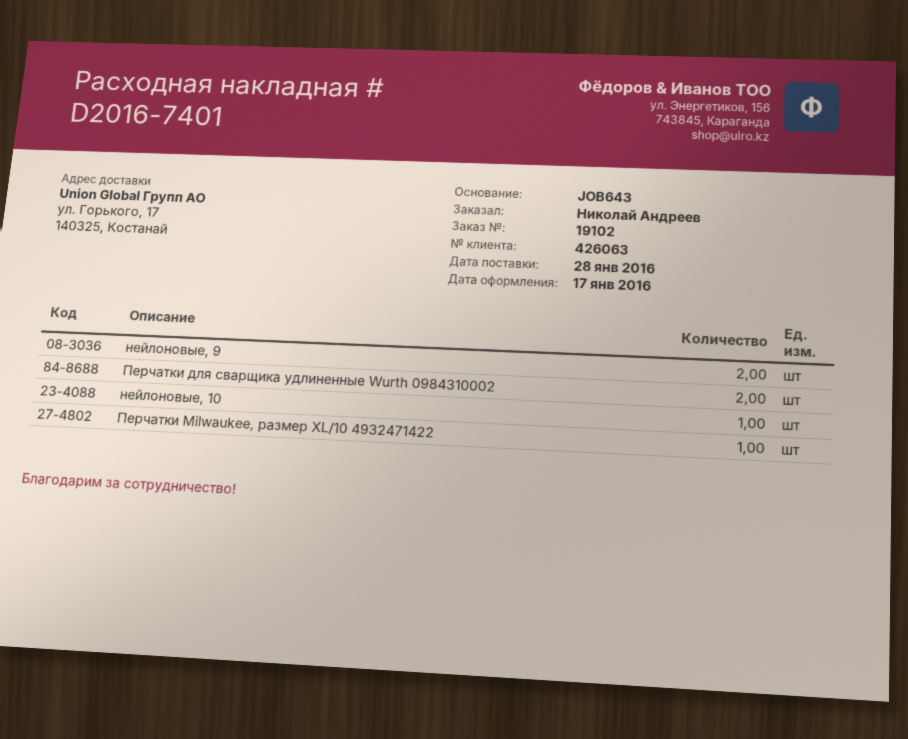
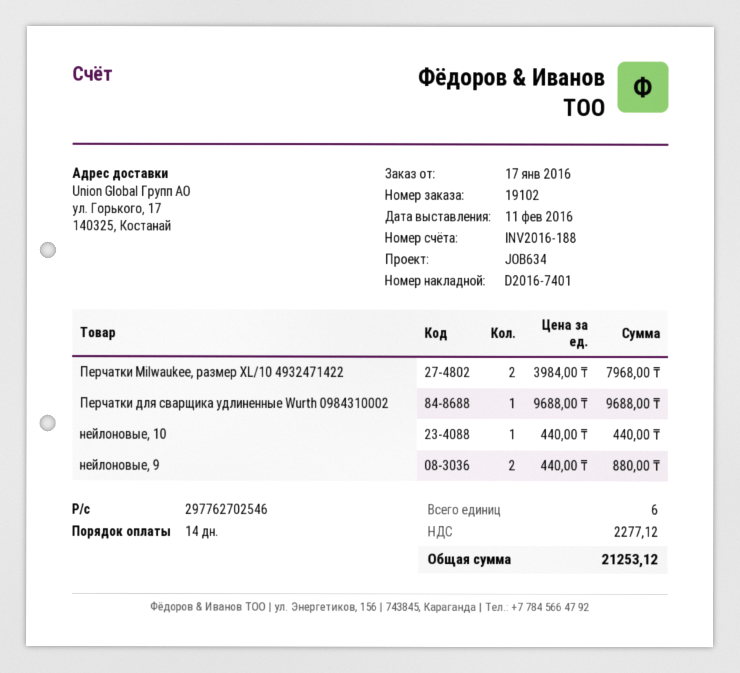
reference: JOB643 -> JOB634
Перчатки для сварщика удлиненные Wurth 0984310002: 2 -> 1
Перчатки Milwaukee, размер XL/10 4932471422: 1 -> 2

